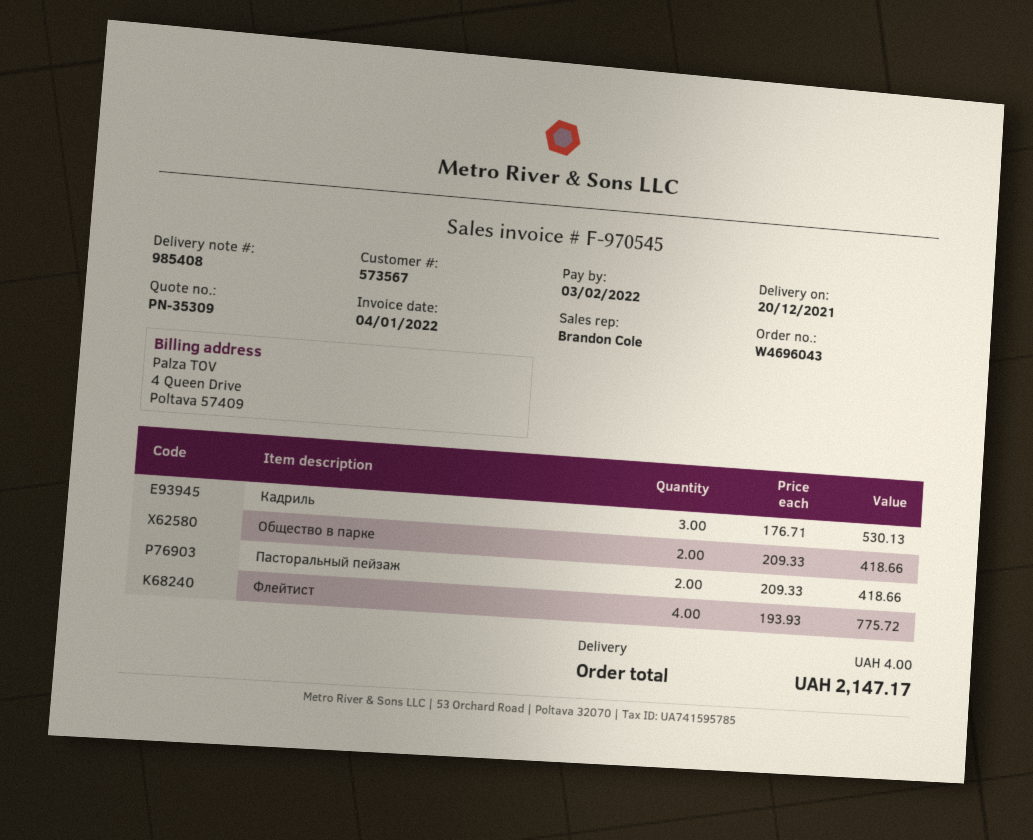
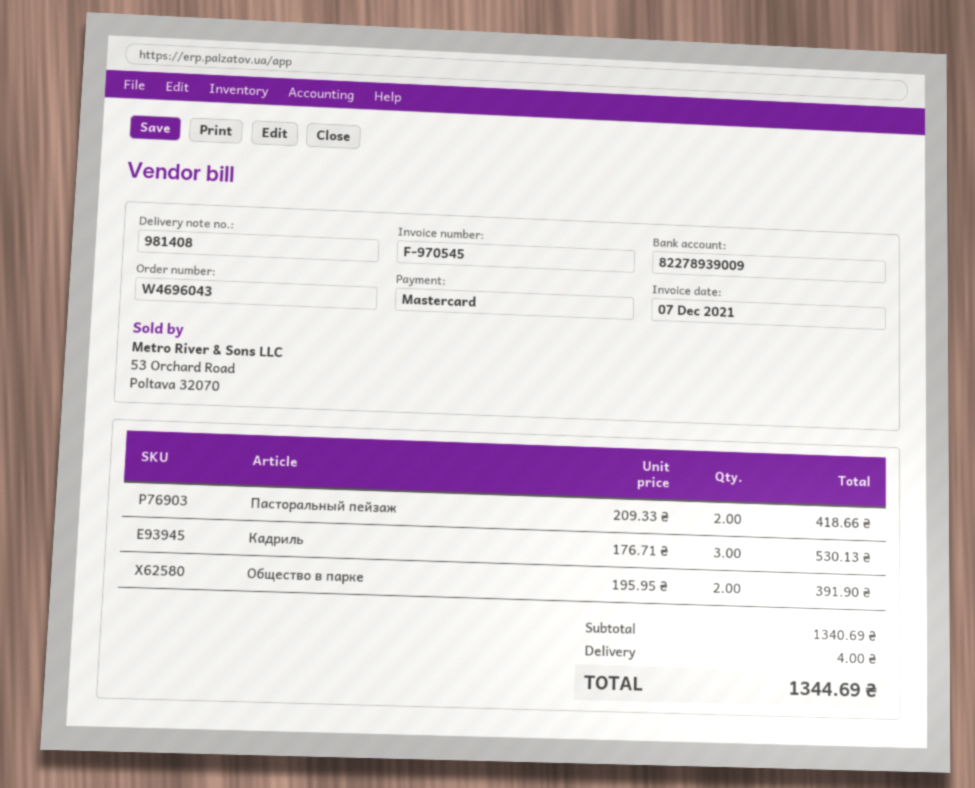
delivery note number: 985408 -> 981408
invoice date: 2022-01-04 -> 2021-12-07
Общество в парке: 2 x 209.33 = 418.66 -> 2 x 195.95 = 391.90
Флейтист: 4 x 193.93 = 775.72 -> none
total: 2147.17 -> 1344.69

